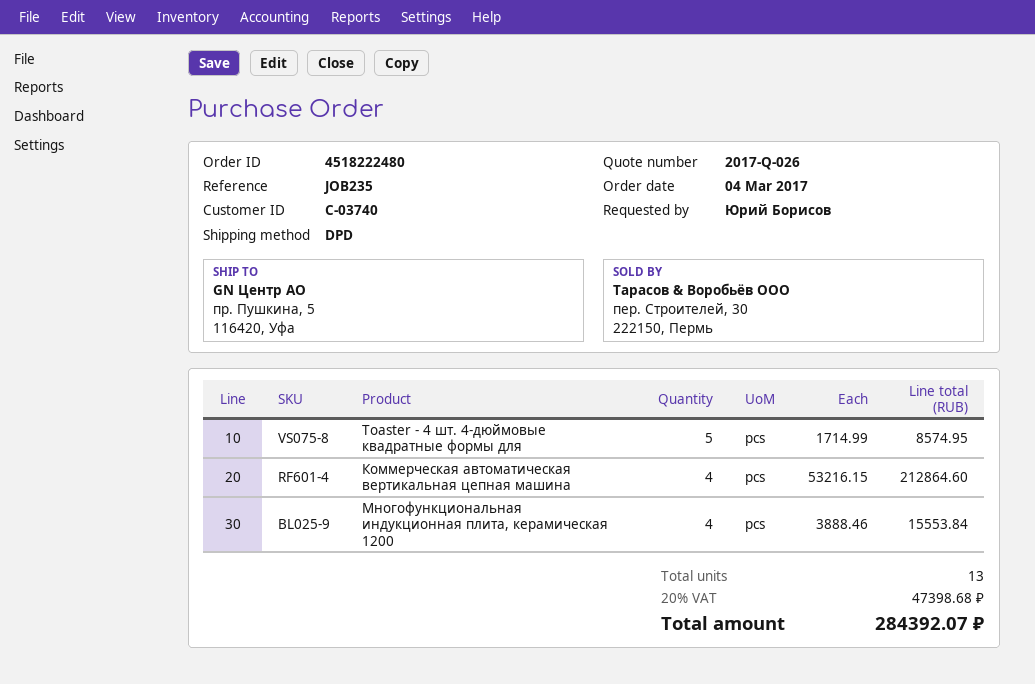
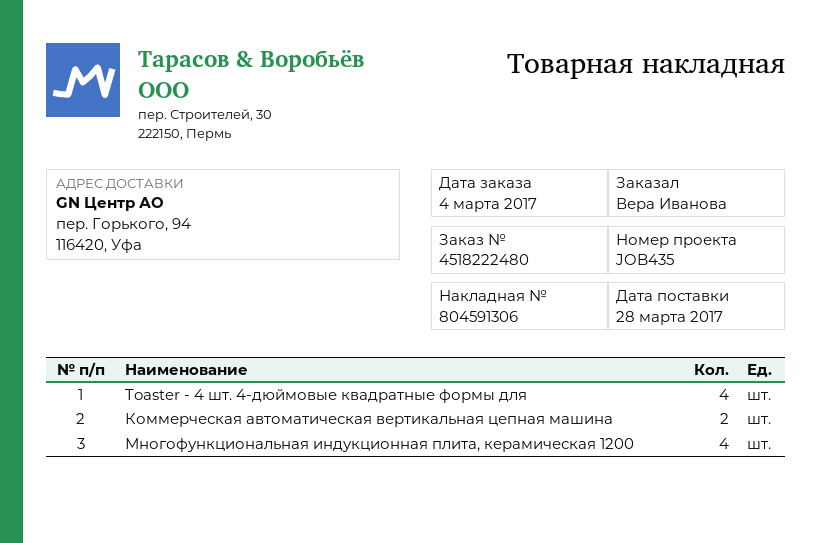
reference: JOB235 -> JOB435
ordered by: Юрий Борисов -> Вера Иванова
ship to: пр. Пушкина, 5, 116420, Уфа -> пер. Горького, 94, 116420, Уфа
Toaster - 4 шт. 4-дюймовые квадратные формы для: 5 -> 4
Коммерческая автоматическая вертикальная цепная машина: 4 -> 2

